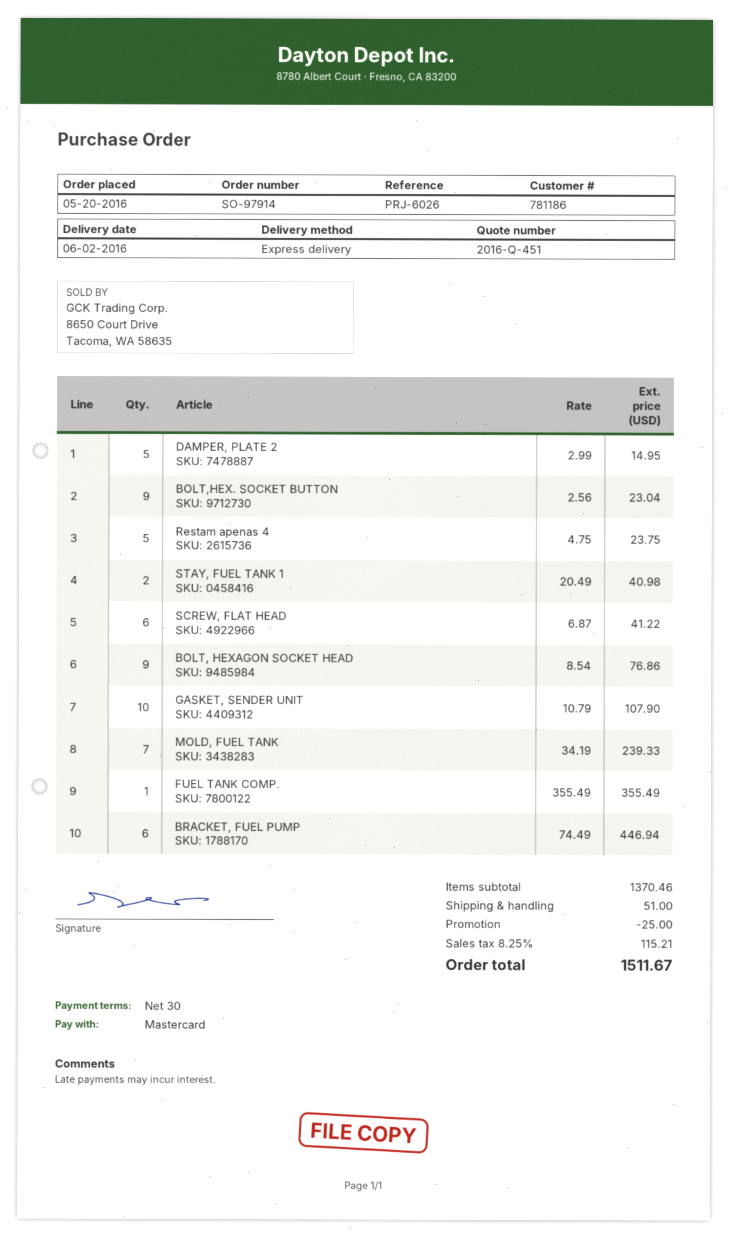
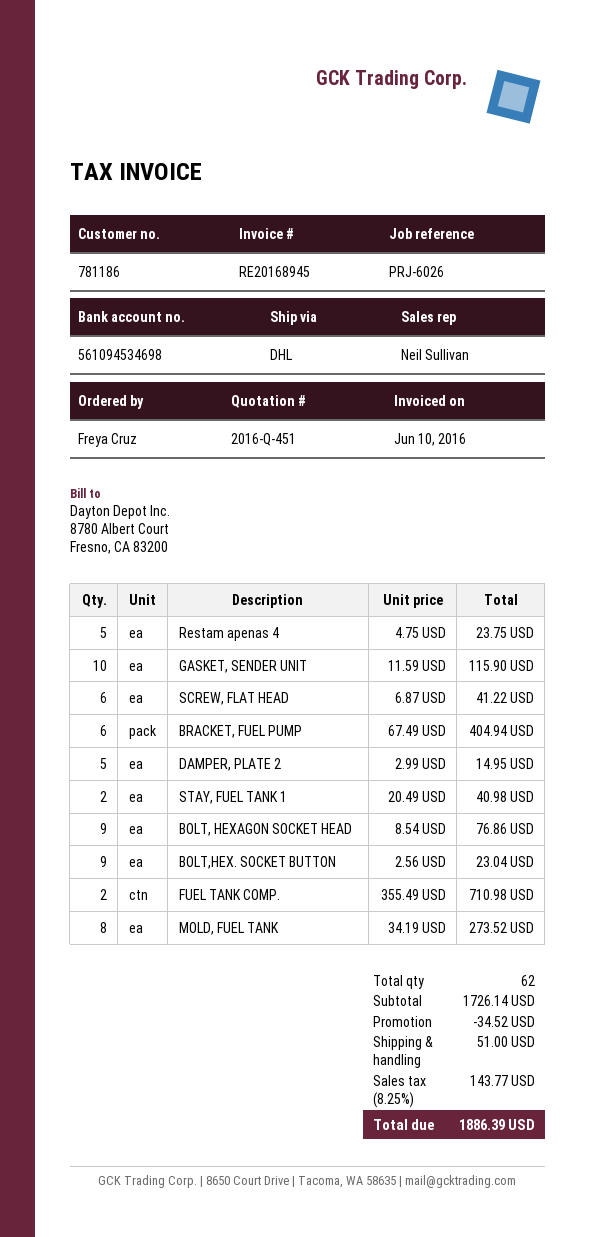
shipping method: express -> DHL
GASKET, SENDER UNIT: 10 x 10.79 = 107.90 -> 10 x 11.59 = 115.90
MOLD, FUEL TANK: 7 x 34.19 = 239.33 -> 8 x 34.19 = 273.52
FUEL TANK COMP.: 1 x 355.49 = 355.49 -> 2 x 355.49 = 710.98
BRACKET, FUEL PUMP: 6 x 74.49 = 446.94 -> 6 x 67.49 = 404.94
subtotal: 1370.46 -> 1726.14
discount: 25.00 -> 34.52
tax: 8.25% = 115.21 -> 8.25% = 143.77
total: 1511.67 -> 1886.39

